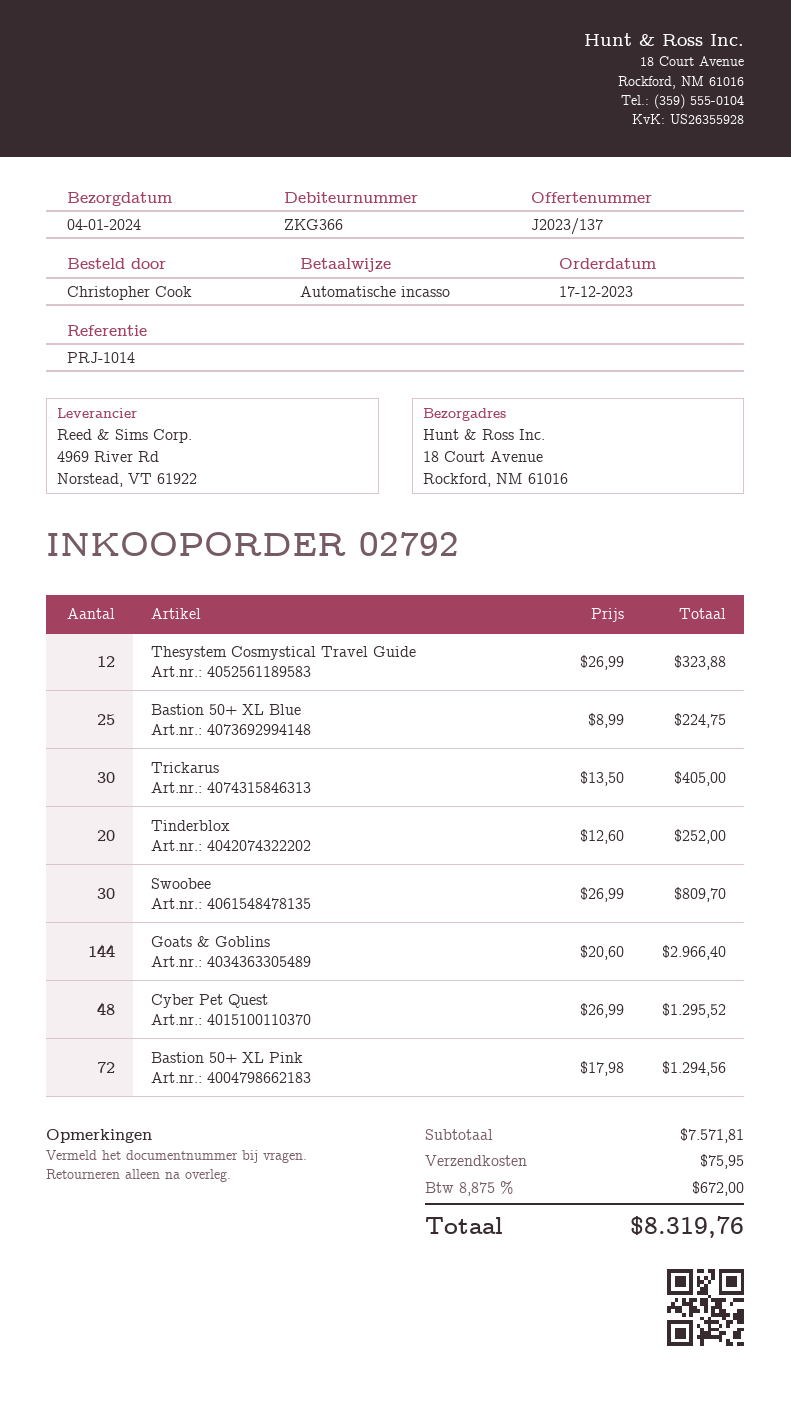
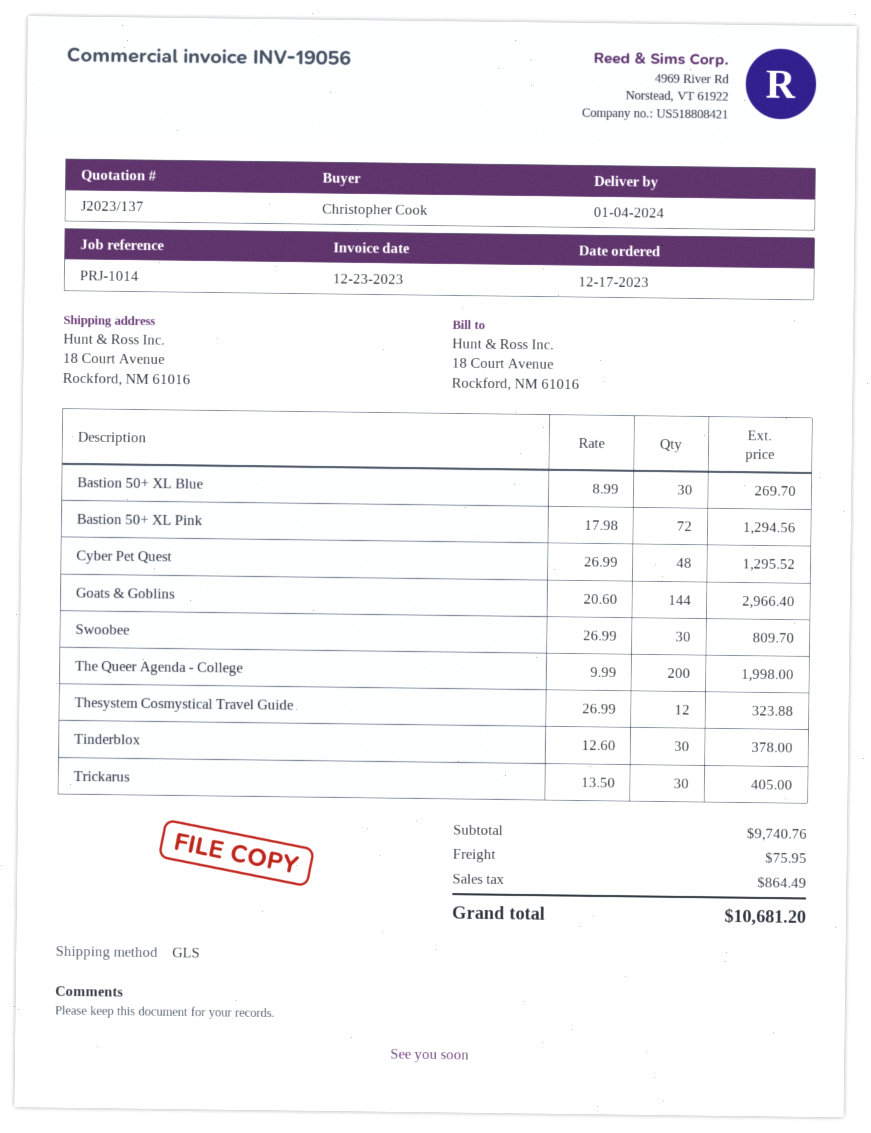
Bastion 50+ XL Blue: 25 x 8.99 = 224.75 -> 30 x 8.99 = 269.70
Tinderblox: 20 x 12.60 = 252.00 -> 30 x 12.60 = 378.00
The Queer Agenda - College: none -> 200 x 9.99 = 1998.00
subtotal: 7571.81 -> 9740.76
tax: 672.00 -> 864.49
total: 8319.76 -> 10681.20

